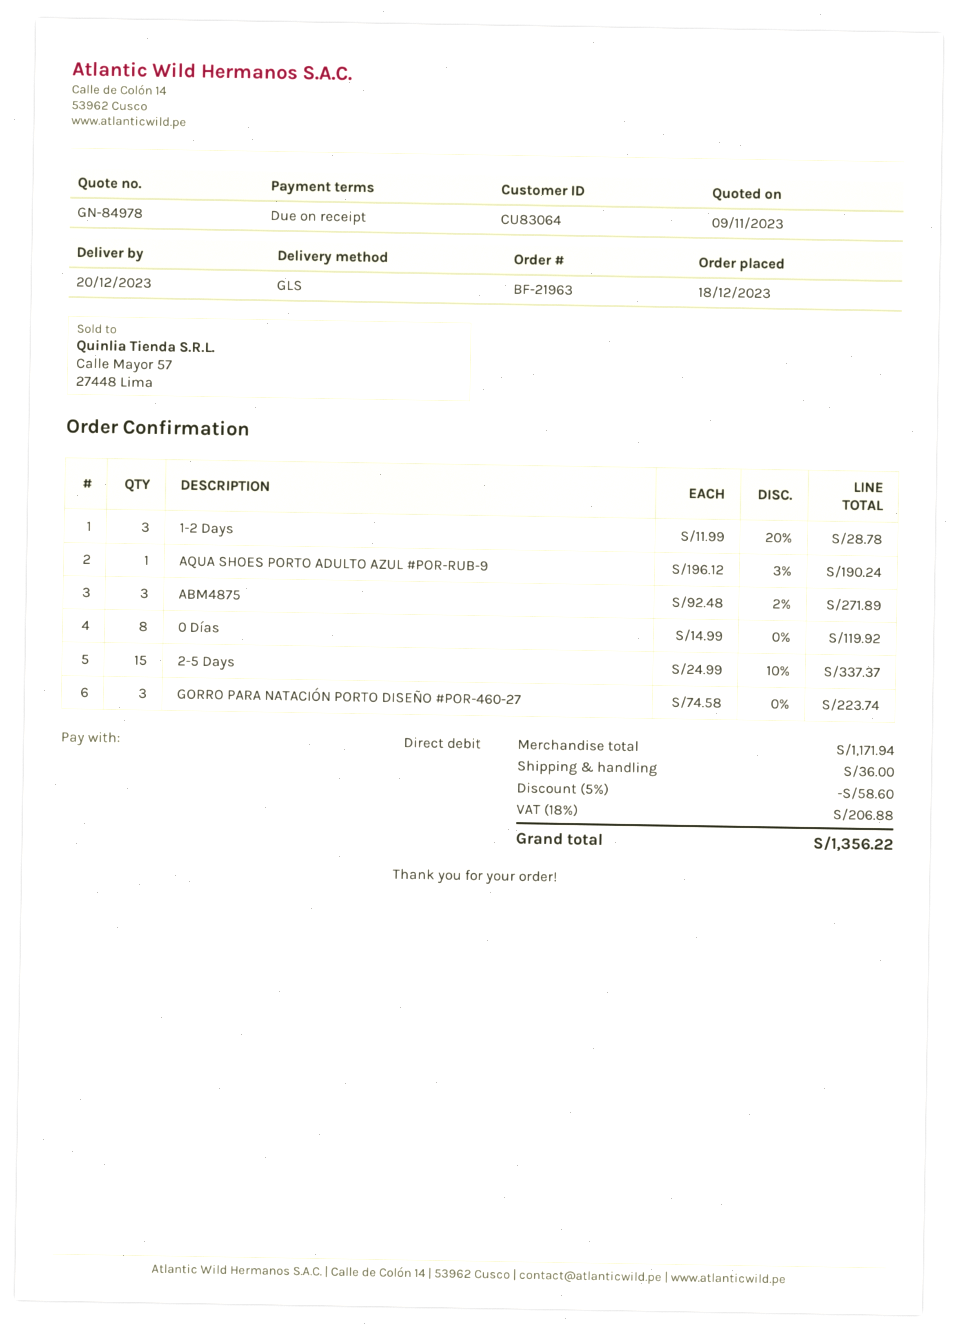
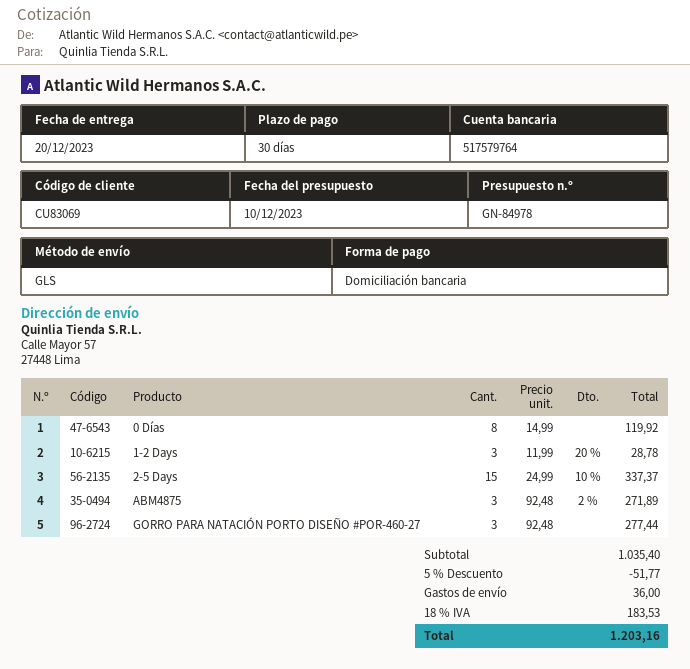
quote date: 2023-11-09 -> 2023-12-10
payment terms: on receipt -> 30 days
customer number: CU83064 -> CU83069
AQUA SHOES PORTO ADULTO AZUL #POR-RUB-9: 1 x 196.12 - 3% = 190.24 -> none
GORRO PARA NATACIÓN PORTO DISEÑO #POR-460-27: 3 x 74.58 = 223.74 -> 3 x 92.48 = 277.44
subtotal: 1171.94 -> 1035.40
discount: 5% = 58.60 -> 5% = 51.77
tax: 18% = 206.88 -> 18% = 183.53
total: 1356.22 -> 1203.16

